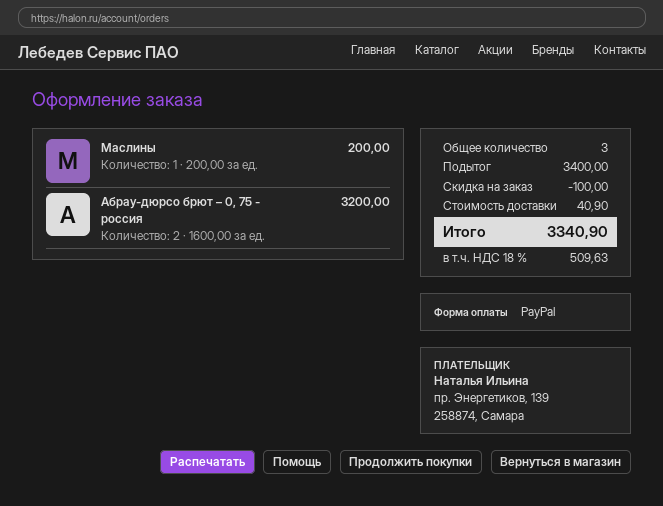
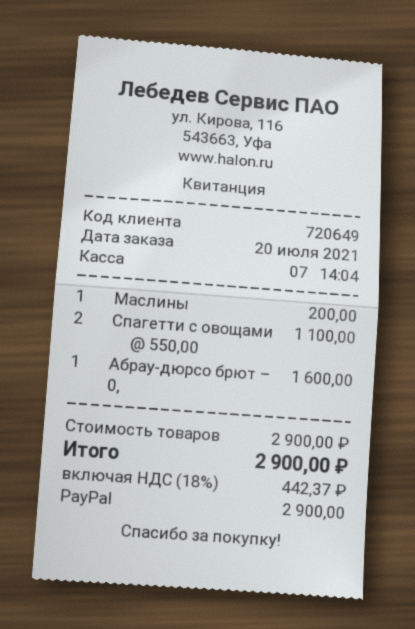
Абрау-дюрсо брют – 0, 75 - россия: 2 x 1600.00 = 3200.00 -> 1 x 1600.00 = 1600.00
Спагетти с овощами: none -> 2 x 550.00 = 1100.00
subtotal: 3400.00 -> 2900.00
discount: 100.00 -> none
shipping: 40.90 -> none
tax: 18% = 509.63 -> 18% = 442.37
total: 3340.90 -> 2900.00

